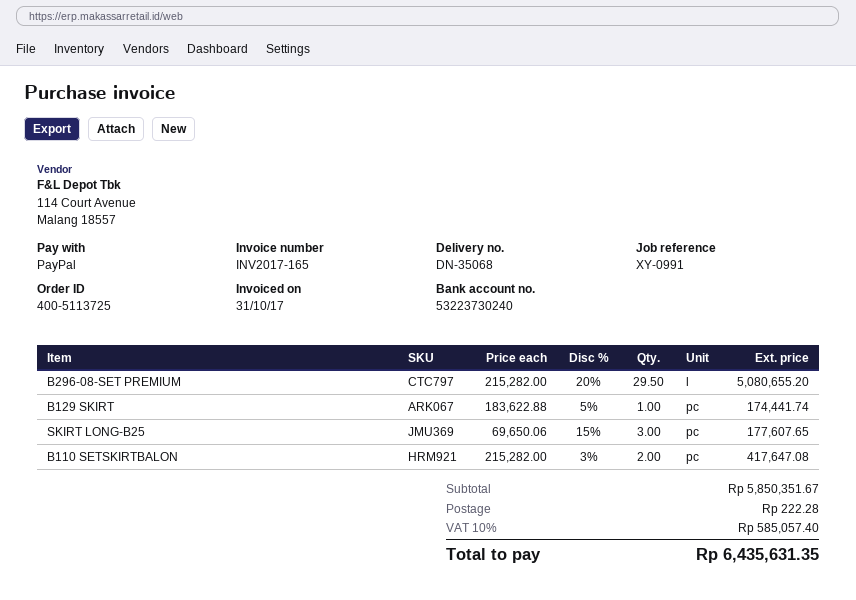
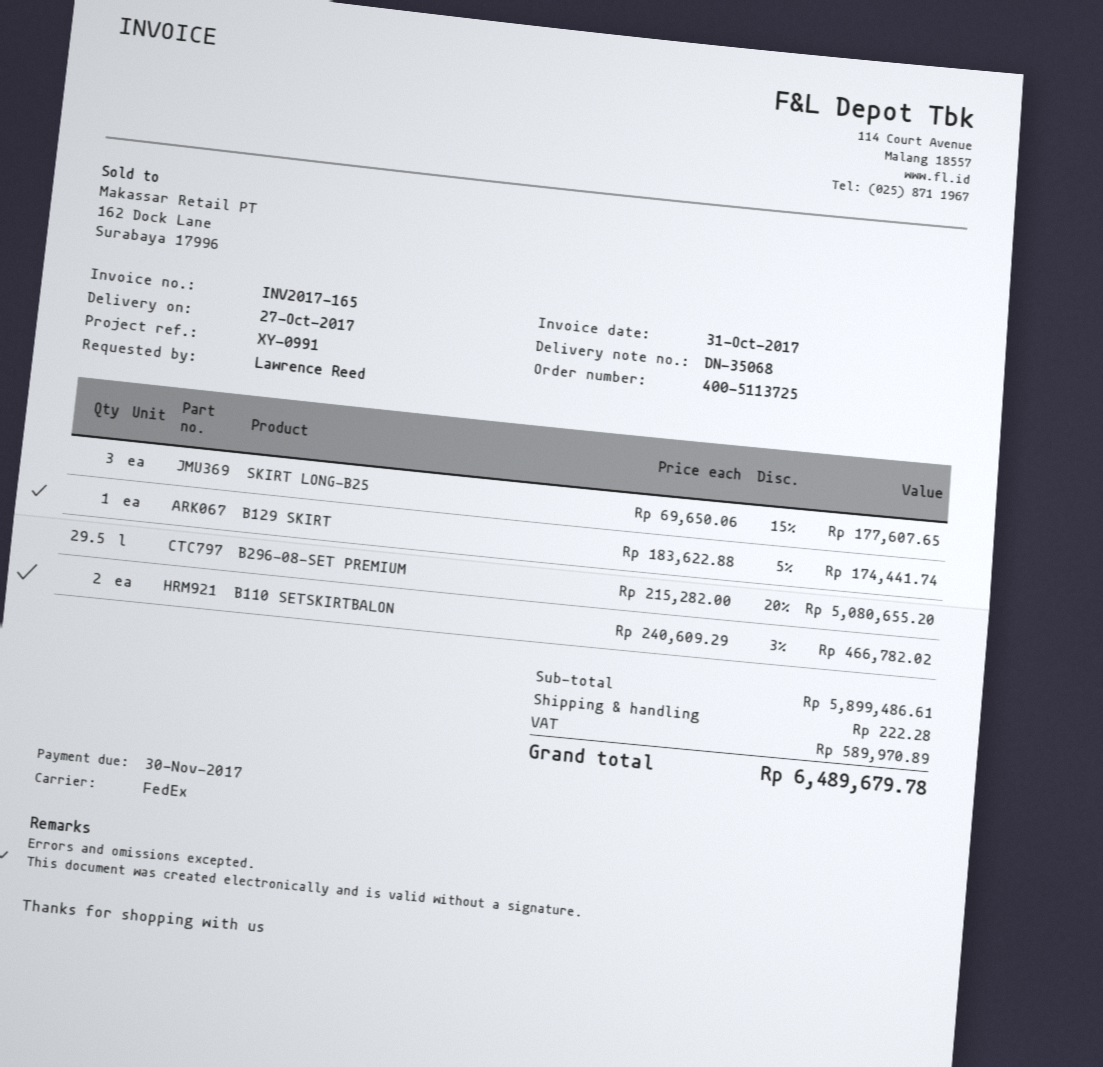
B110 SETSKIRTBALON: 2 x 215282.00 - 3% = 417647.08 -> 2 x 240609.29 - 3% = 466782.02
subtotal: 5850351.67 -> 5899486.61
tax: 585057.40 -> 589970.89
total: 6435631.35 -> 6489679.78

